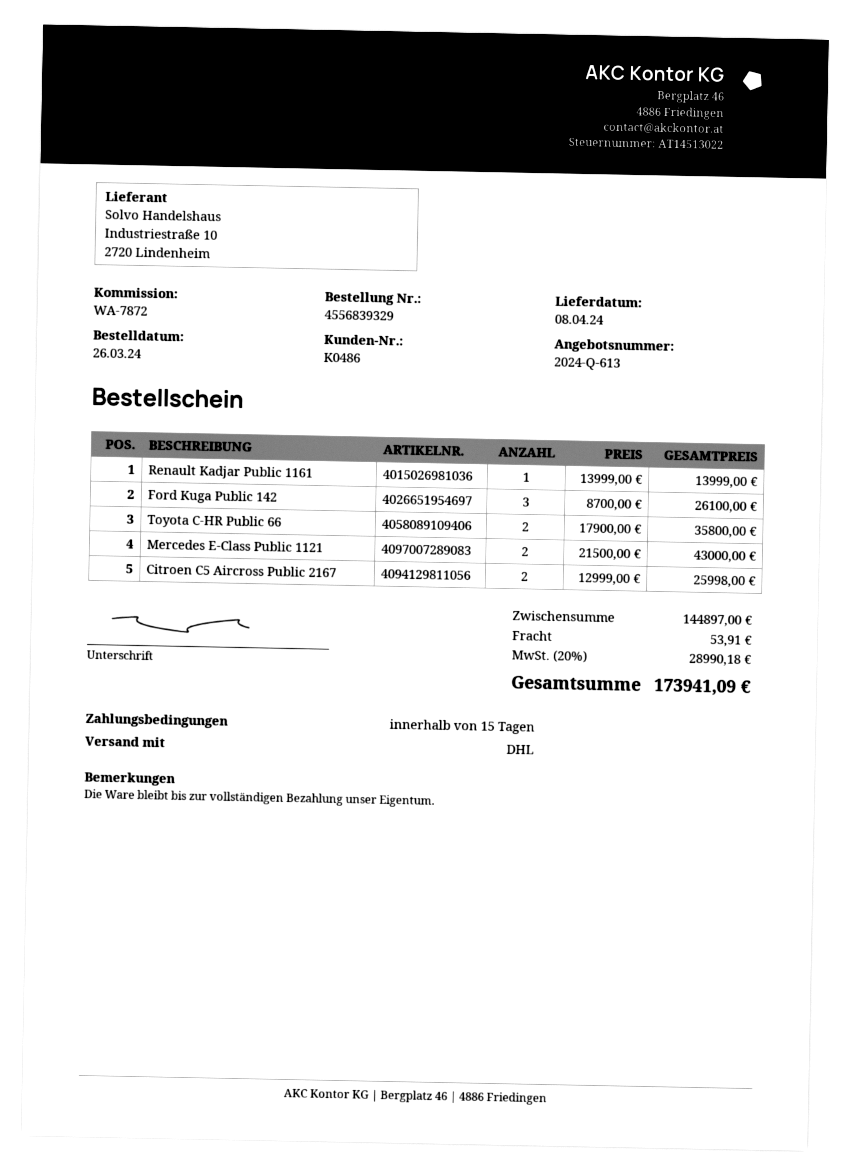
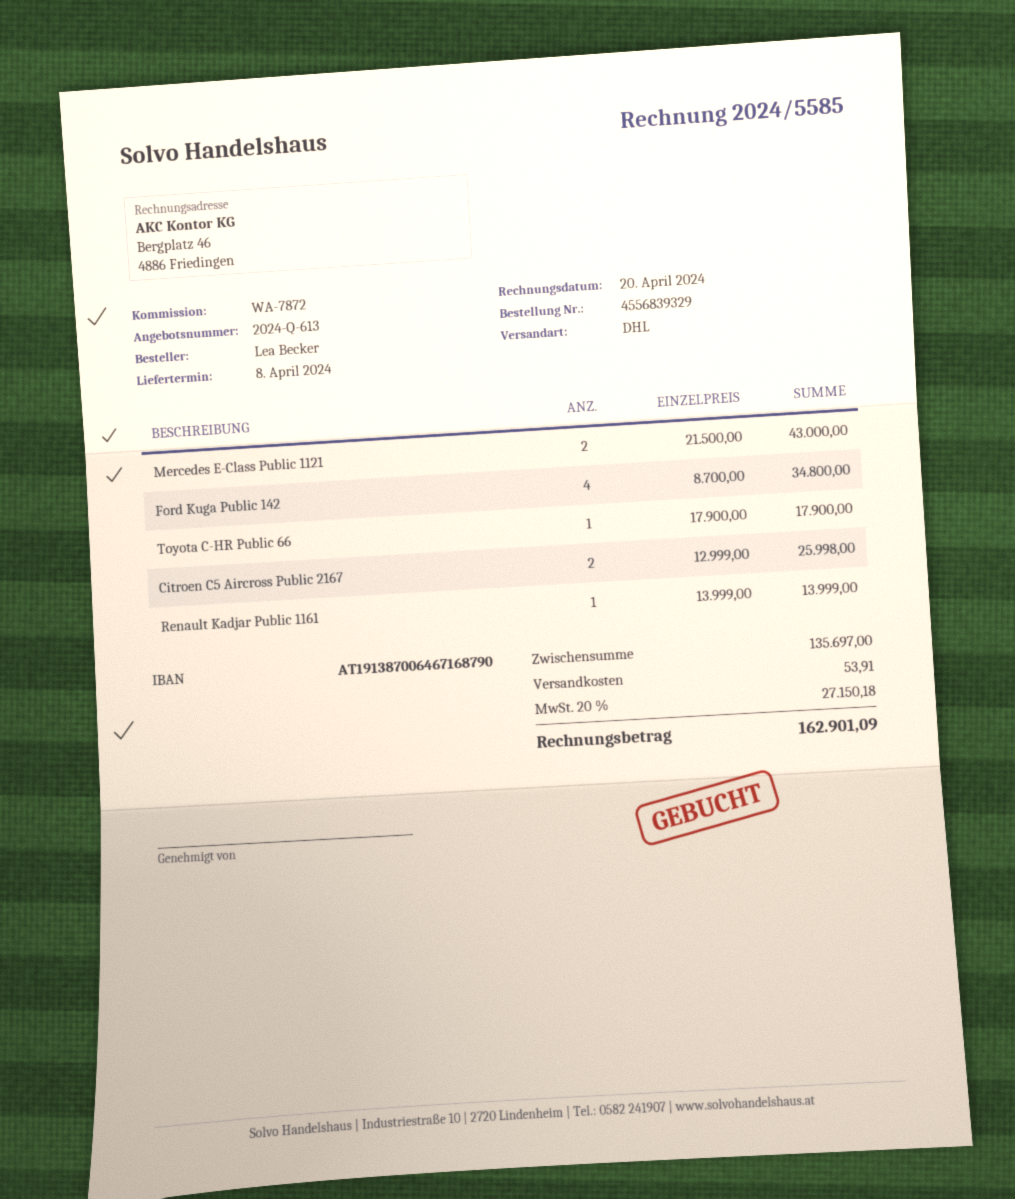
Ford Kuga Public 142: 3 x 8700.00 = 26100.00 -> 4 x 8700.00 = 34800.00
Toyota C-HR Public 66: 2 x 17900.00 = 35800.00 -> 1 x 17900.00 = 17900.00
subtotal: 144897.00 -> 135697.00
tax: 20% = 28990.18 -> 20% = 27150.18
total: 173941.09 -> 162901.09

